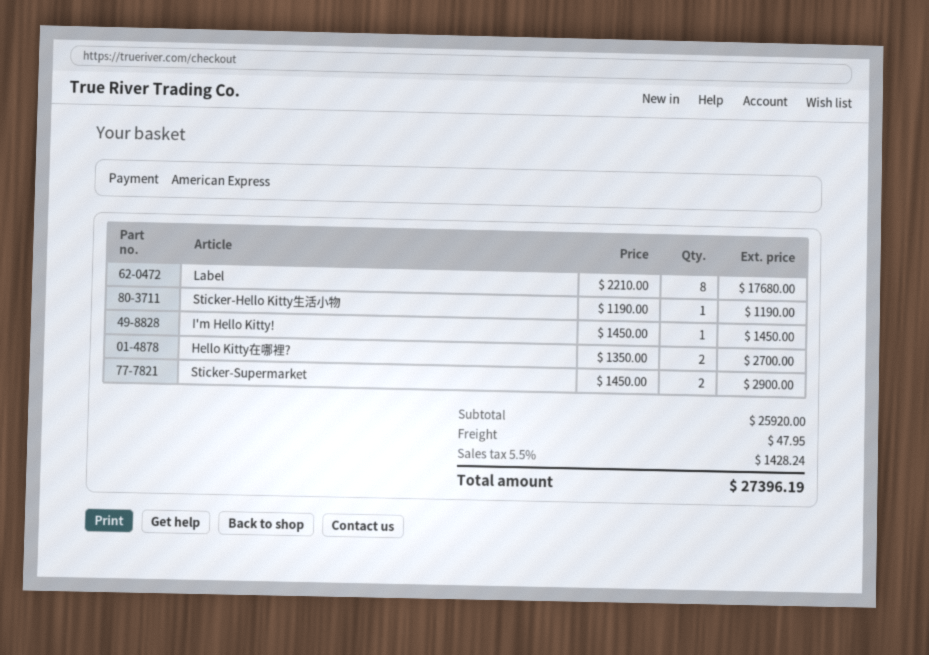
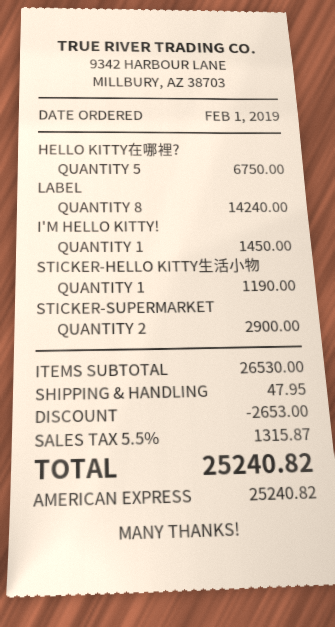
Label: 8 for 17680.00 -> 8 for 14240.00
Hello Kitty在哪裡?: 2 for 2700.00 -> 5 for 6750.00
subtotal: 25920.00 -> 26530.00
discount: none -> 2653.00
tax: 5.5% = 1428.24 -> 5.5% = 1315.87
total: 27396.19 -> 25240.82

